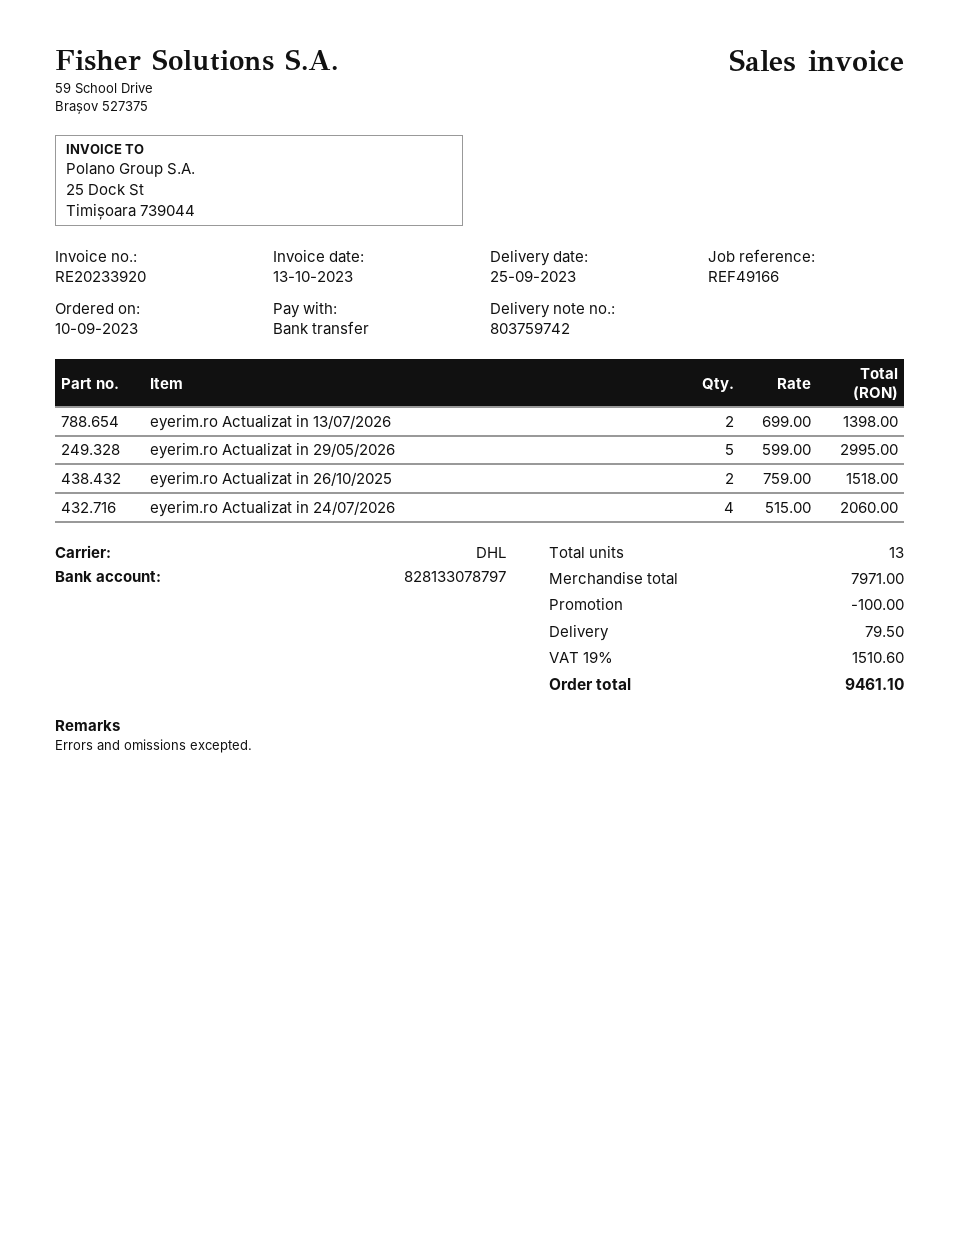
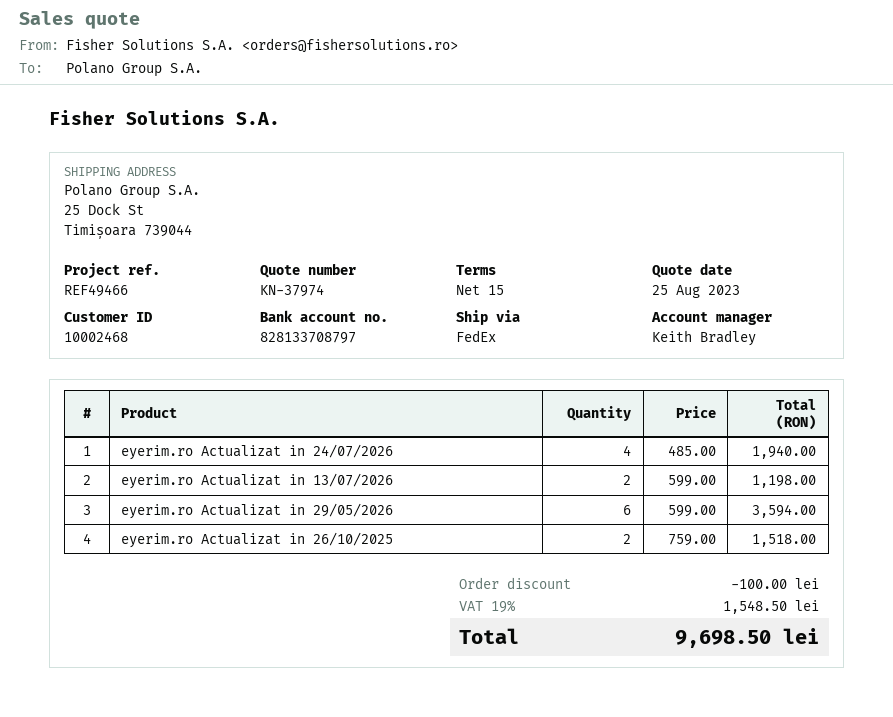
reference: REF49166 -> REF49466
bank account: 828133078797 -> 828133708797
shipping method: DHL -> FedEx
eyerim.ro Actualizat in 13/07/2026: 2 x 699.00 = 1398.00 -> 2 x 599.00 = 1198.00
eyerim.ro Actualizat in 29/05/2026: 5 x 599.00 = 2995.00 -> 6 x 599.00 = 3594.00
eyerim.ro Actualizat in 24/07/2026: 4 x 515.00 = 2060.00 -> 4 x 485.00 = 1940.00
shipping: 79.50 -> none
tax: 19% = 1510.60 -> 19% = 1548.50
total: 9461.10 -> 9698.50

